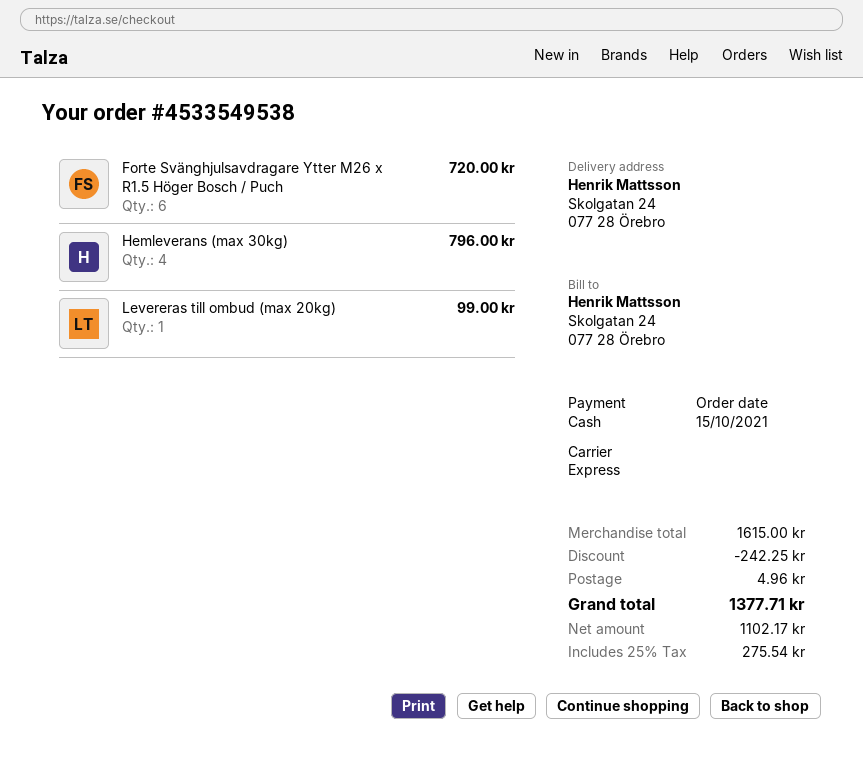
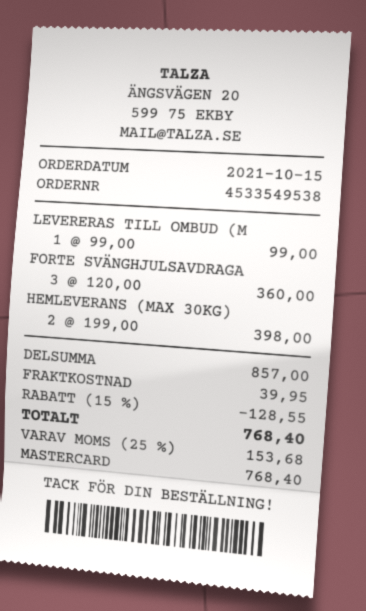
payment method: cash -> Mastercard
Forte Svänghjulsavdragare Ytter M26 x R1.5 Höger Bosch / Puch: 6 for 720.00 -> 3 for 360.00
Hemleverans (max 30kg): 4 for 796.00 -> 2 for 398.00
subtotal: 1615.00 -> 857.00
discount: 242.25 -> 128.55
shipping: 4.96 -> 39.95
tax: 25% = 275.54 -> 25% = 153.68
total: 1377.71 -> 768.40

